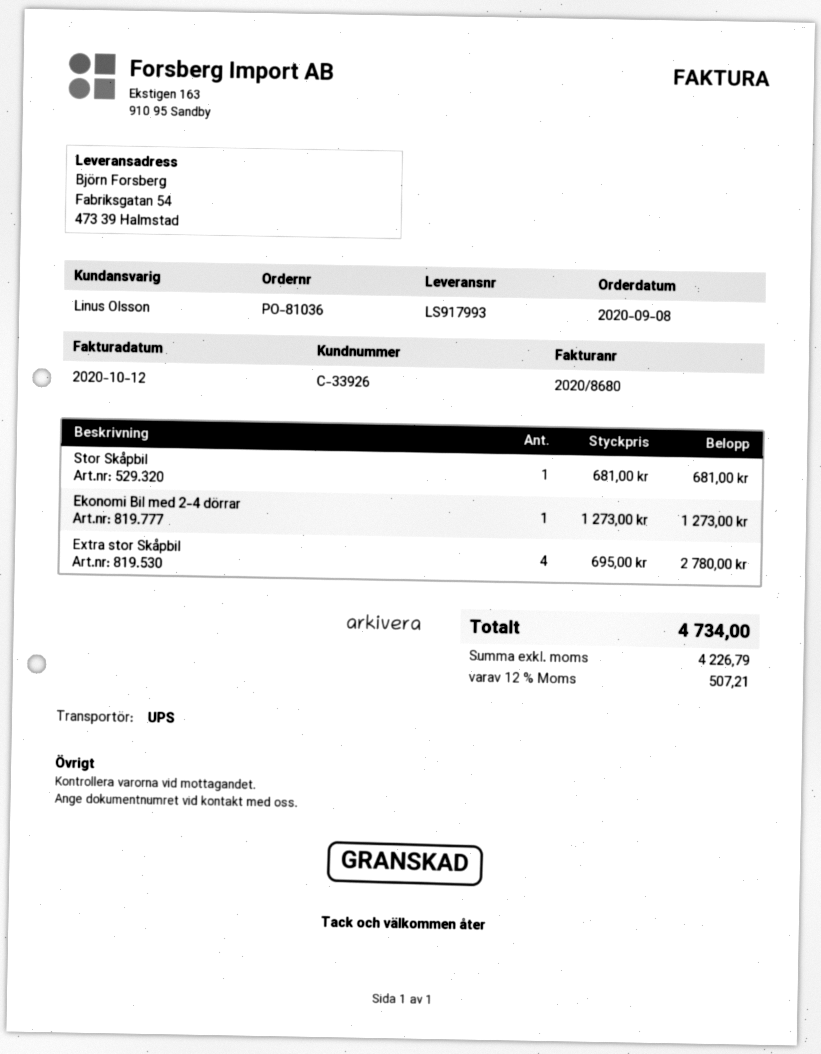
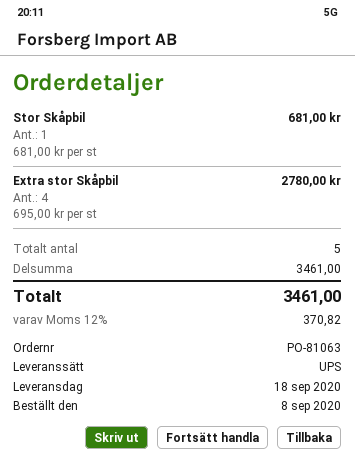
order number: PO-81036 -> PO-81063
Ekonomi Bil med 2-4 dörrar: 1 x 1273.00 = 1273.00 -> none
tax: 12% = 507.21 -> 12% = 370.82
total: 4734.00 -> 3461.00

